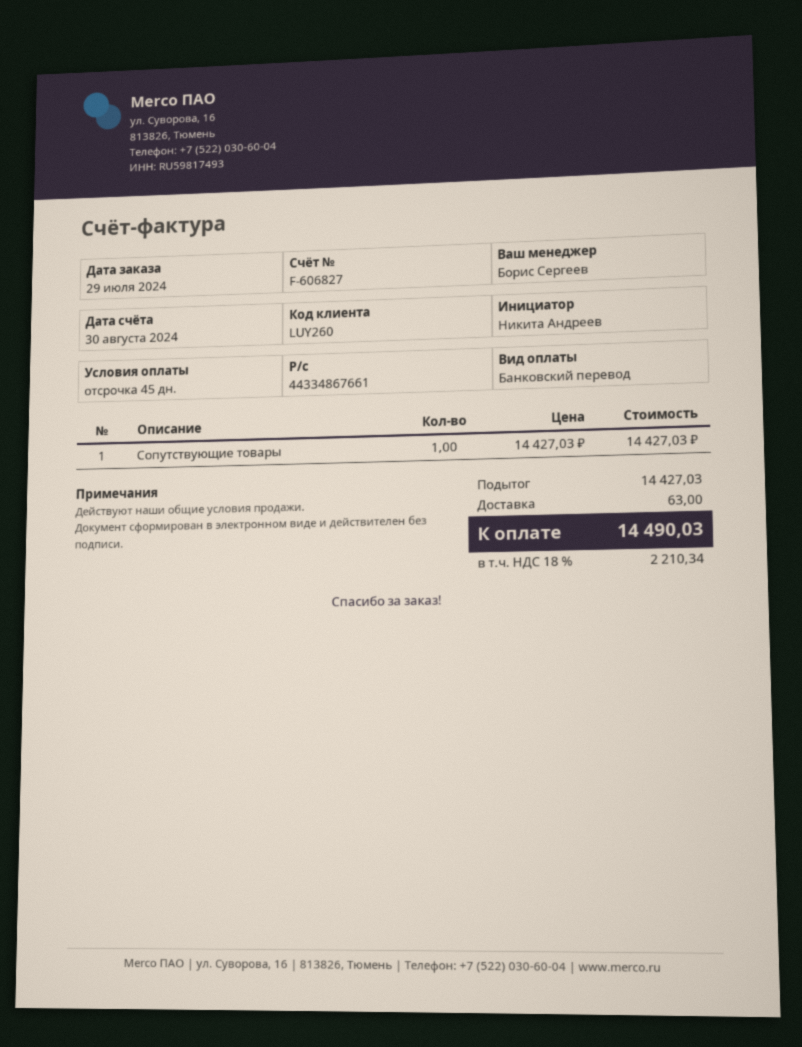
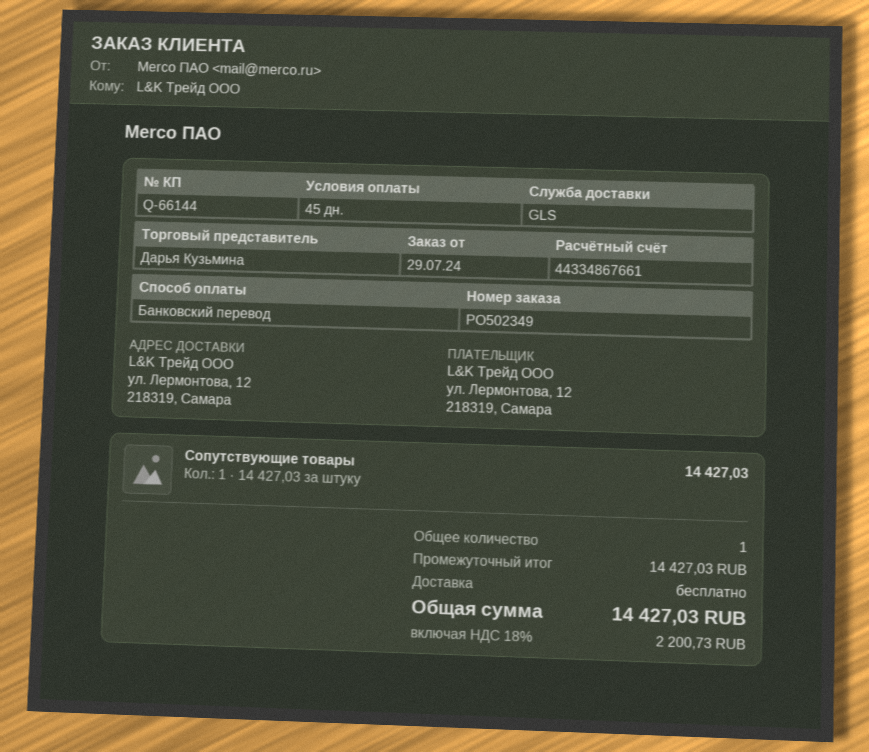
sales rep: Борис Сергеев -> Дарья Кузьмина
shipping: 63.00 -> 0.00
tax: 18% = 2210.34 -> 18% = 2200.73
total: 14490.03 -> 14427.03

